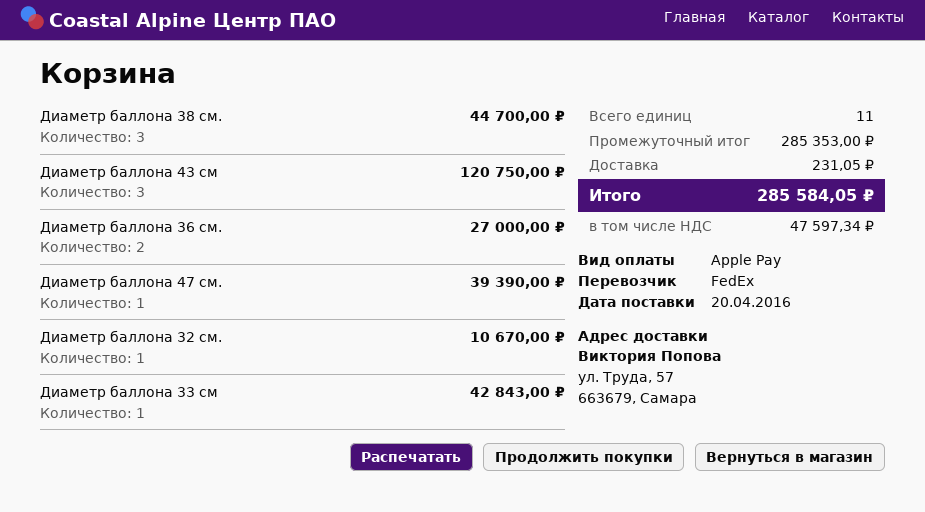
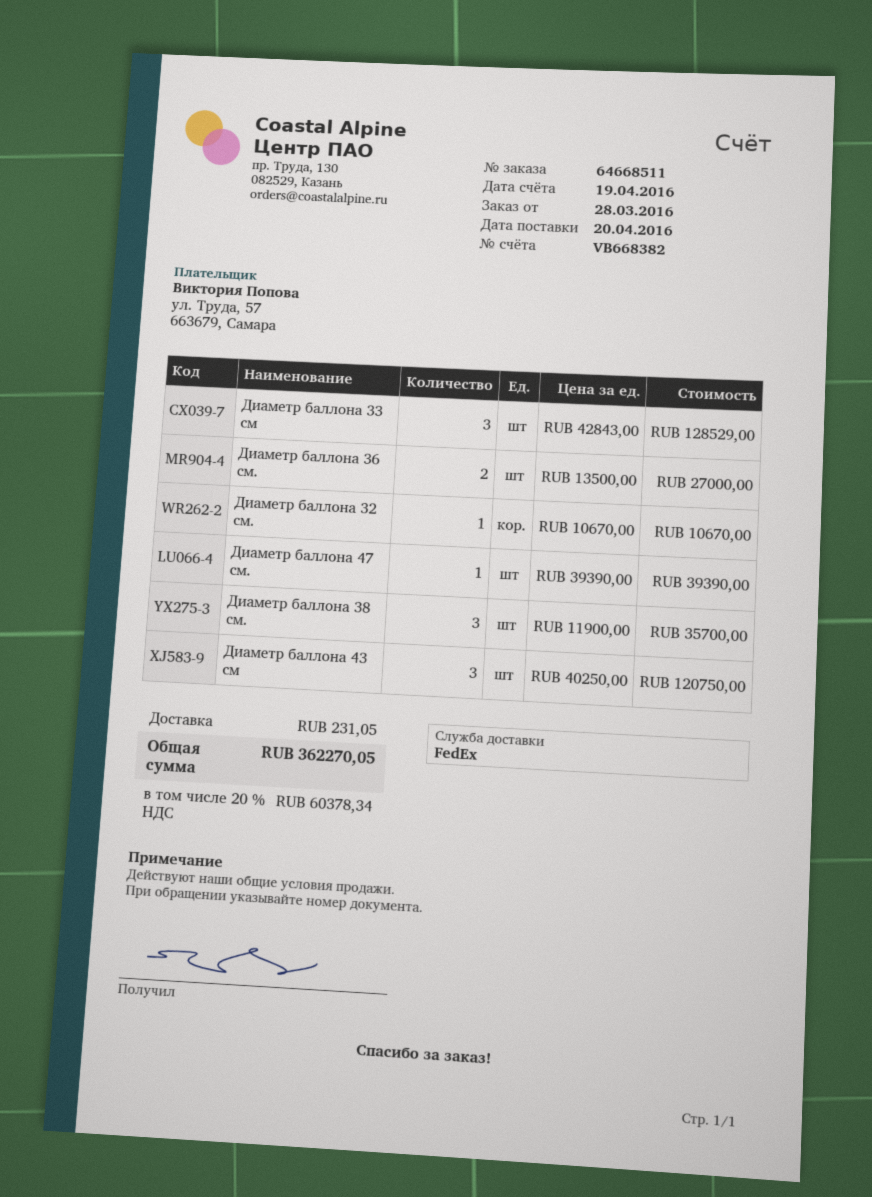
Диаметр баллона 38 см.: 3 for 44700.00 -> 3 for 35700.00
Диаметр баллона 33 см: 1 for 42843.00 -> 3 for 128529.00
tax: 47597.34 -> 60378.34
total: 285584.05 -> 362270.05

